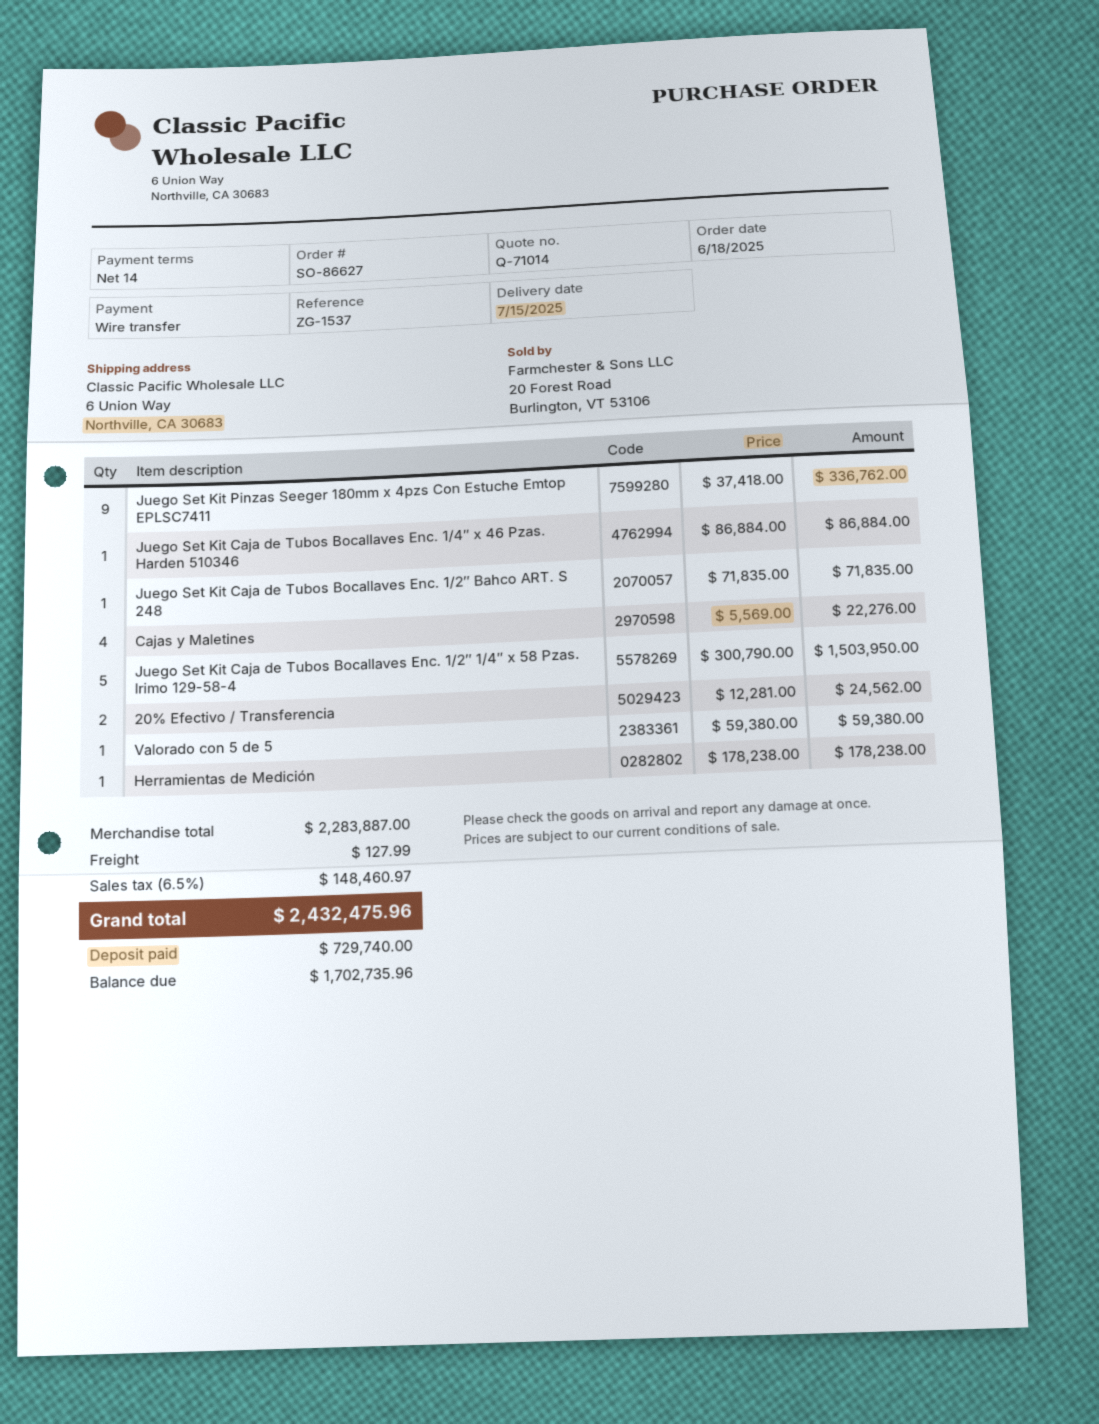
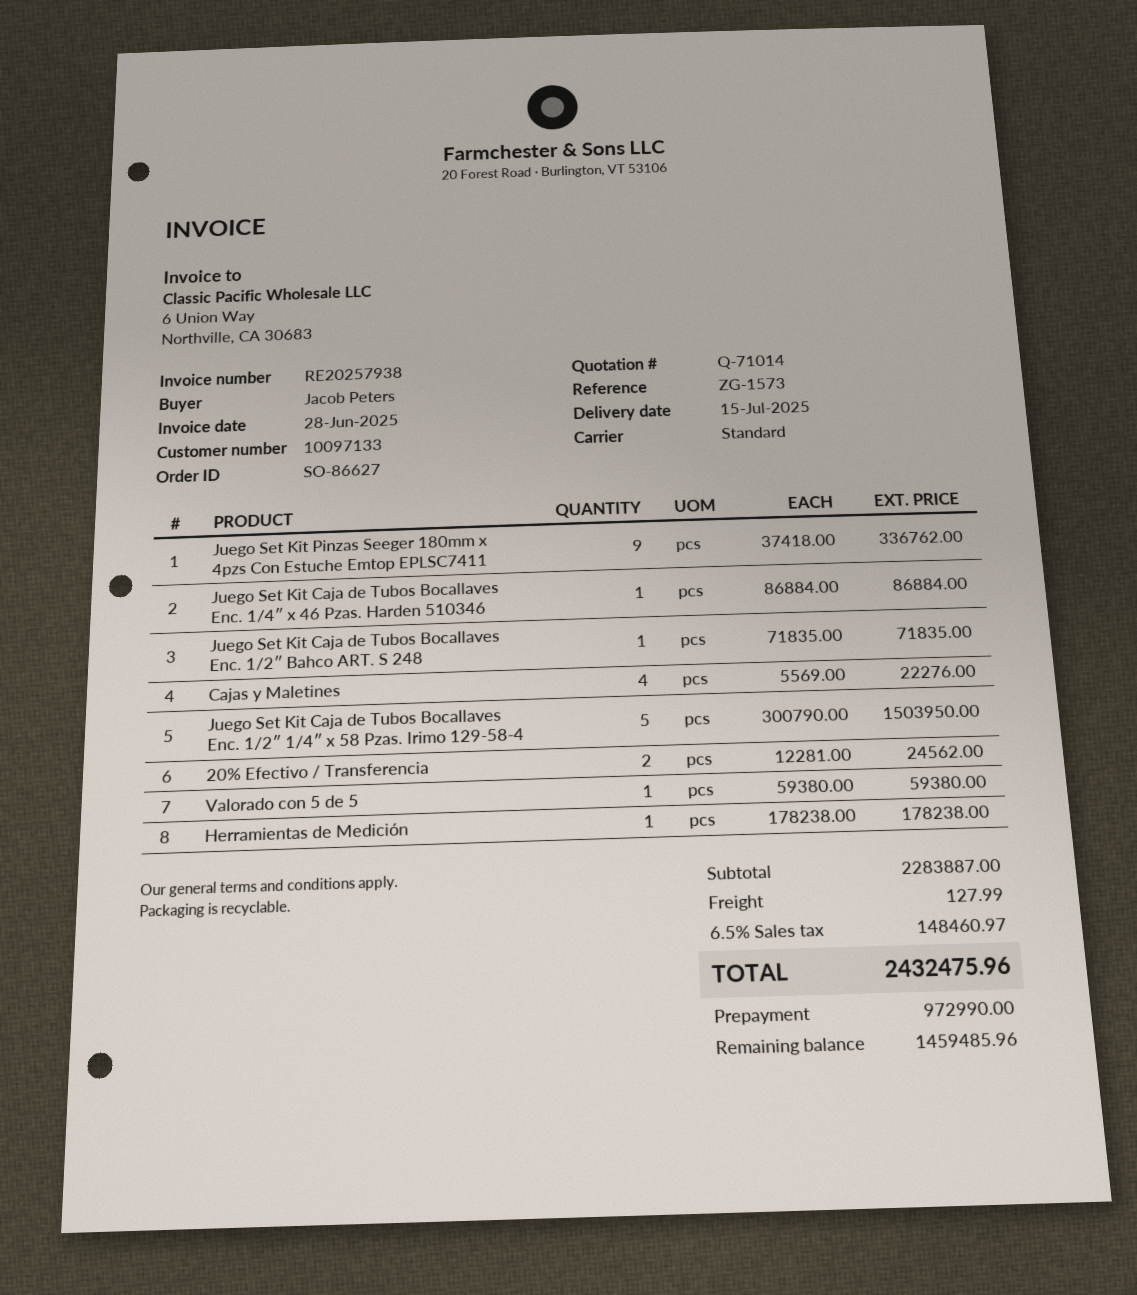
reference: ZG-1537 -> ZG-1573
deposit: 729740.00 -> 972990.00
balance: 1702735.96 -> 1459485.96

